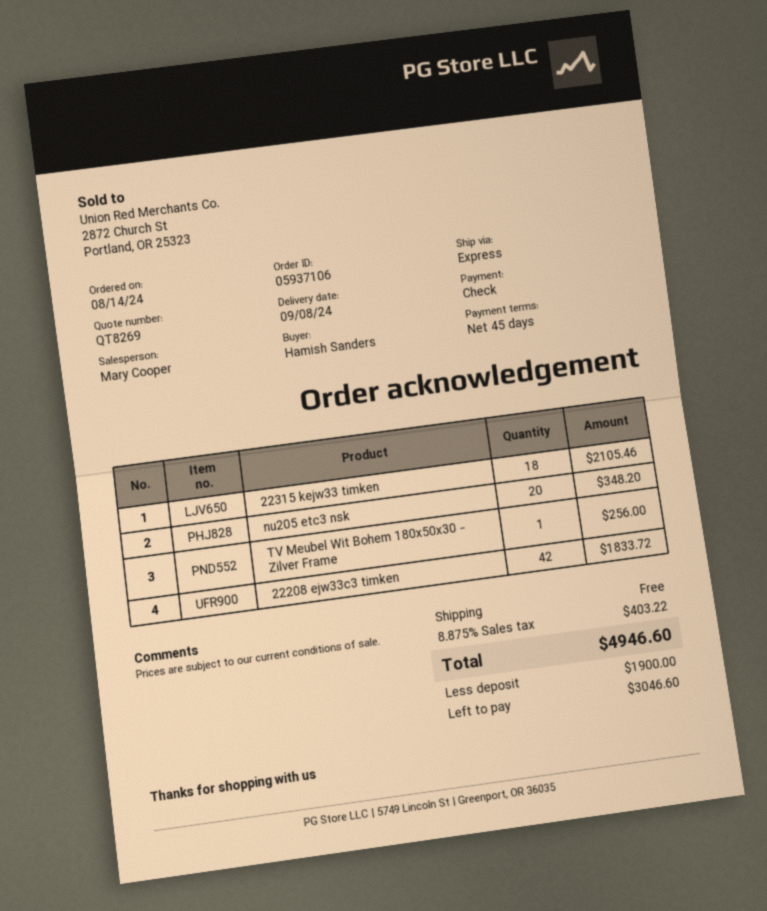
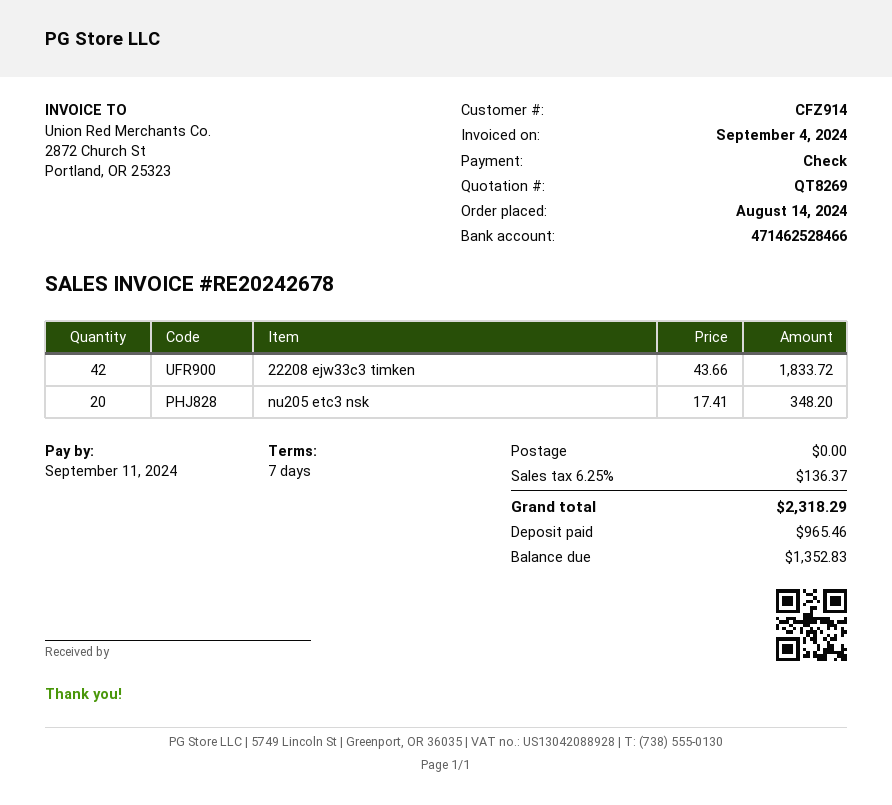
payment terms: 45 days -> 7 days
22315 kejw33 timken: 18 for 2105.46 -> none
TV Meubel Wit Bohem 180x50x30 - Zilver Frame: 1 for 256.00 -> none
tax: 8.875% = 403.22 -> 6.25% = 136.37
total: 4946.60 -> 2318.29
deposit: 1900.00 -> 965.46
balance: 3046.60 -> 1352.83

